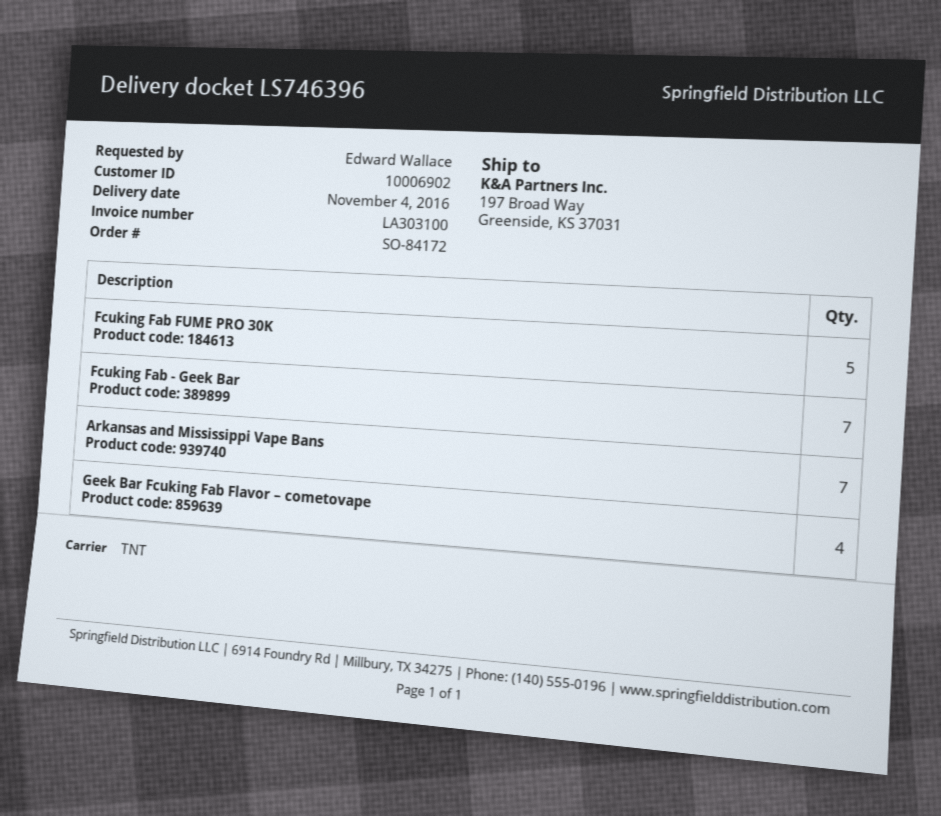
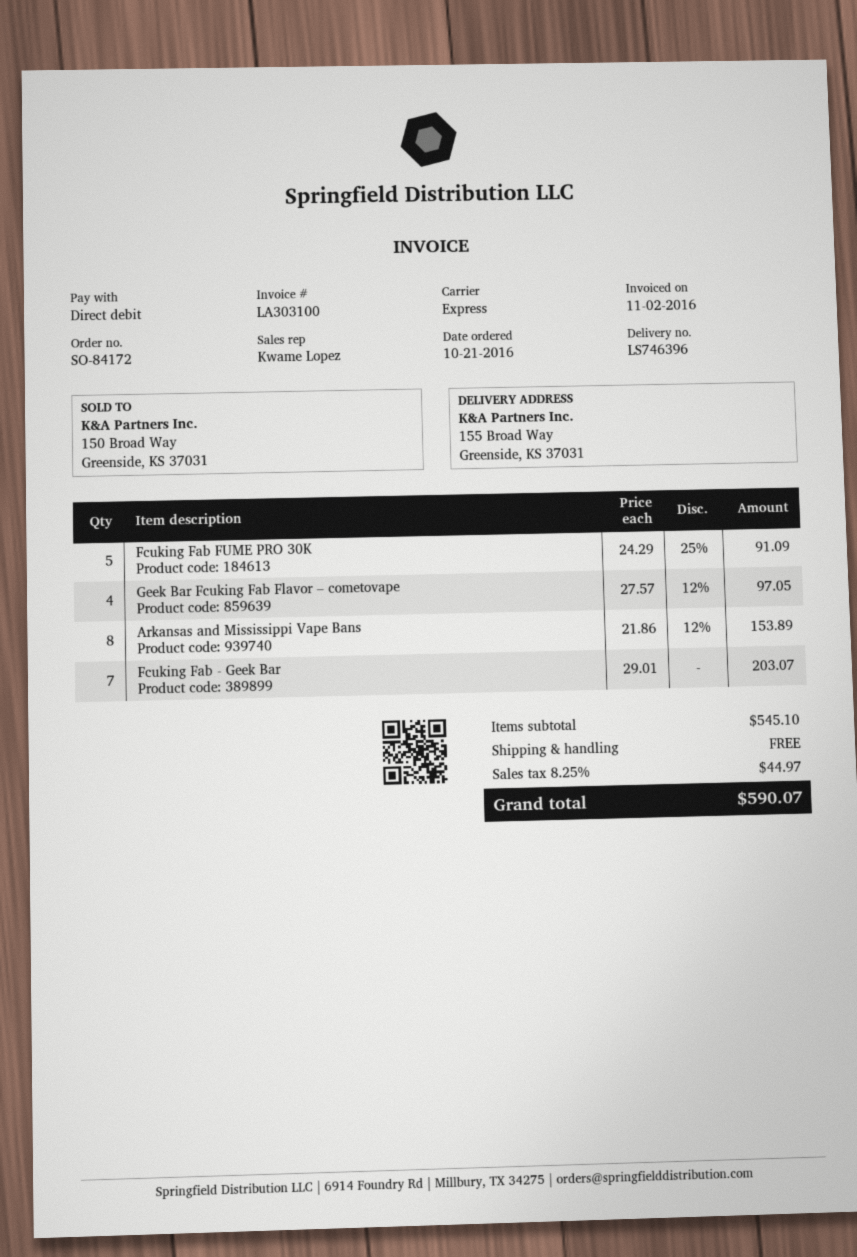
shipping method: TNT -> express
ship to: 197 Broad Way, Greenside, KS 37031 -> 155 Broad Way, Greenside, KS 37031
Arkansas and Mississippi Vape Bans: 7 -> 8

